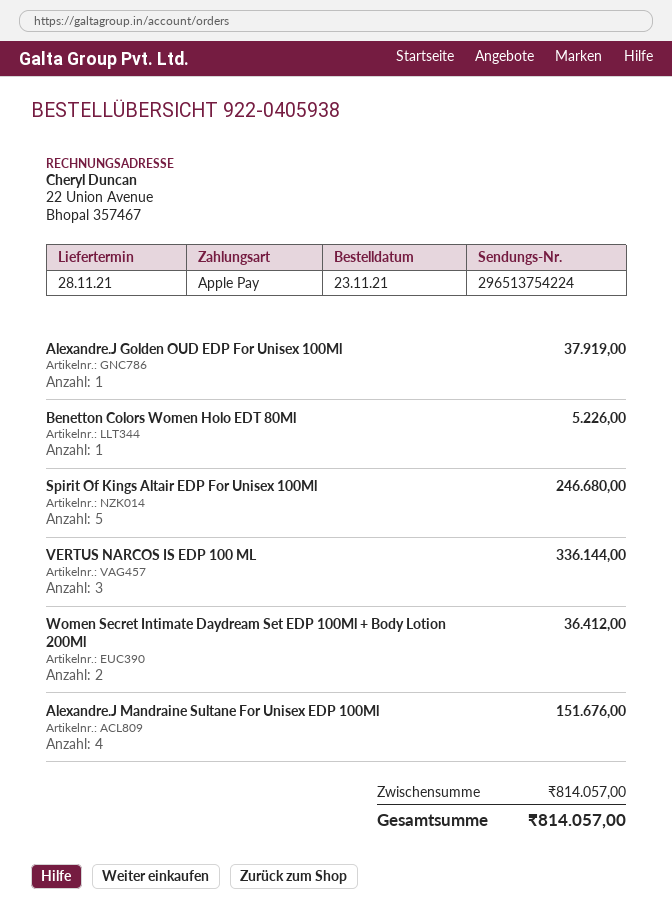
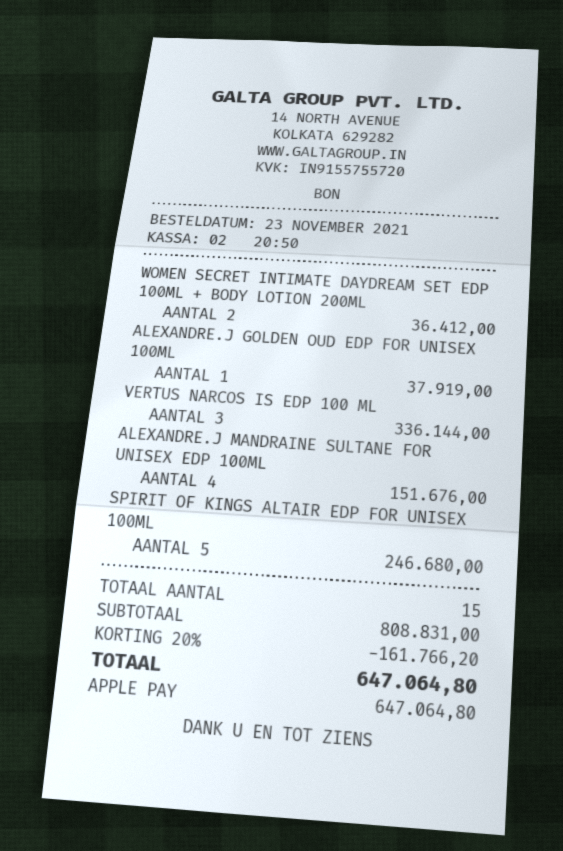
Benetton Colors Women Holo EDT 80Ml: 1 for 5226.00 -> none
subtotal: 814057.00 -> 808831.00
discount: none -> 20% = 161766.20
total: 814057.00 -> 647064.80

